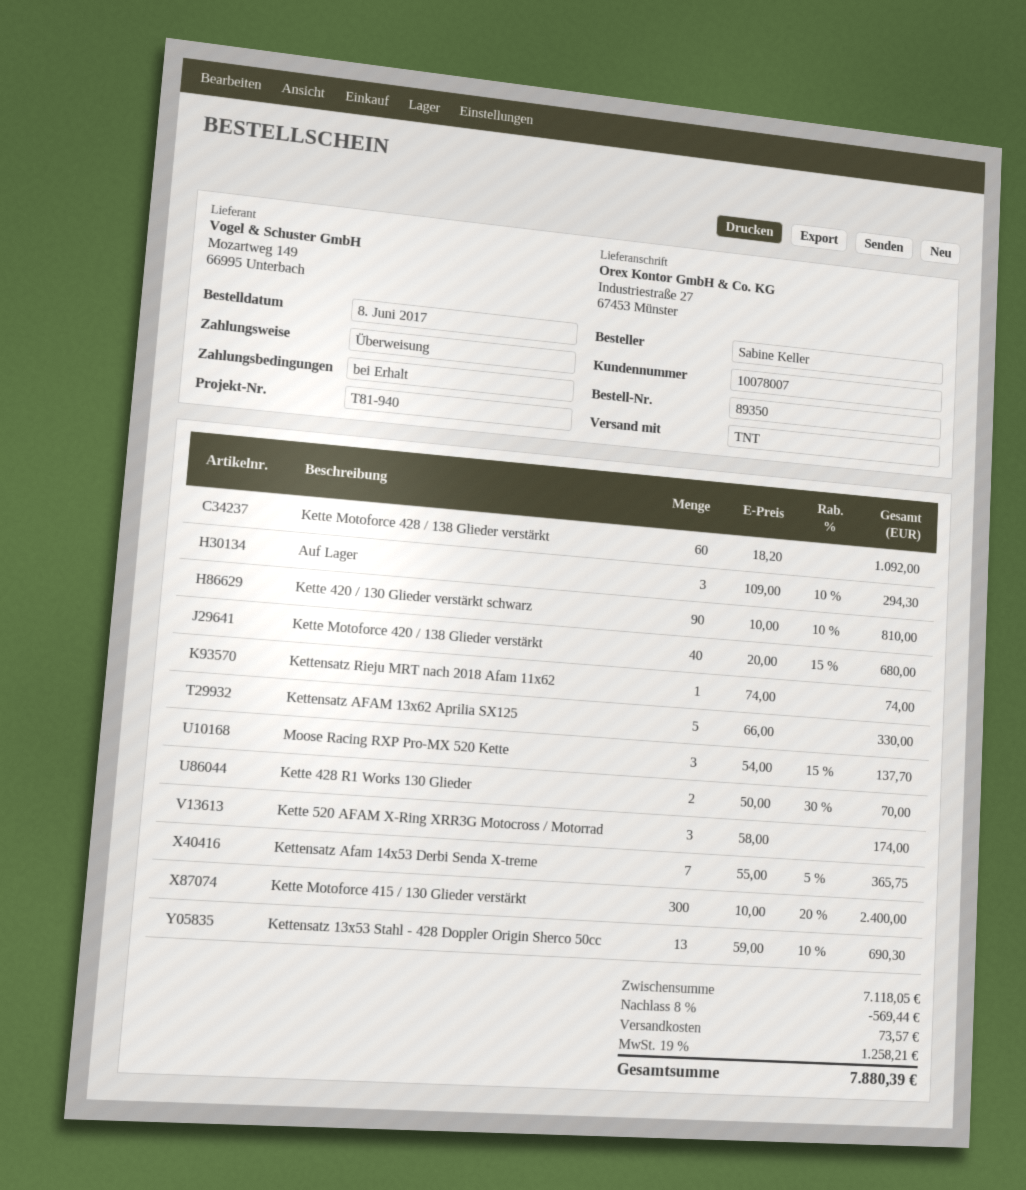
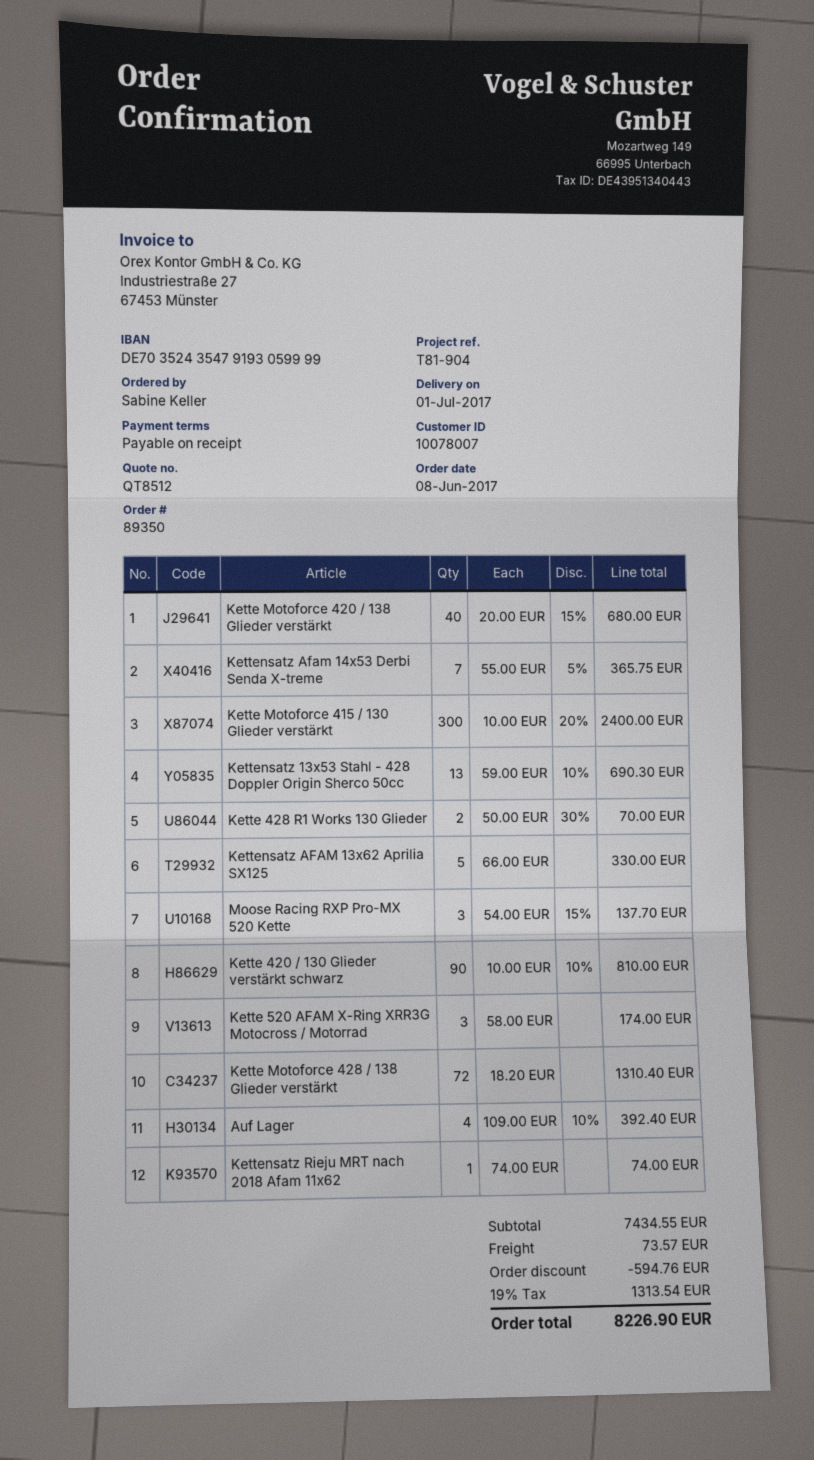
reference: T81-940 -> T81-904
Kette Motoforce 428 / 138 Glieder verstärkt: 60 x 18.20 = 1092.00 -> 72 x 18.20 = 1310.40
Auf Lager: 3 x 109.00 - 10% = 294.30 -> 4 x 109.00 - 10% = 392.40
subtotal: 7118.05 -> 7434.55
discount: 569.44 -> 594.76
tax: 19% = 1258.21 -> 19% = 1313.54
total: 7880.39 -> 8226.90

